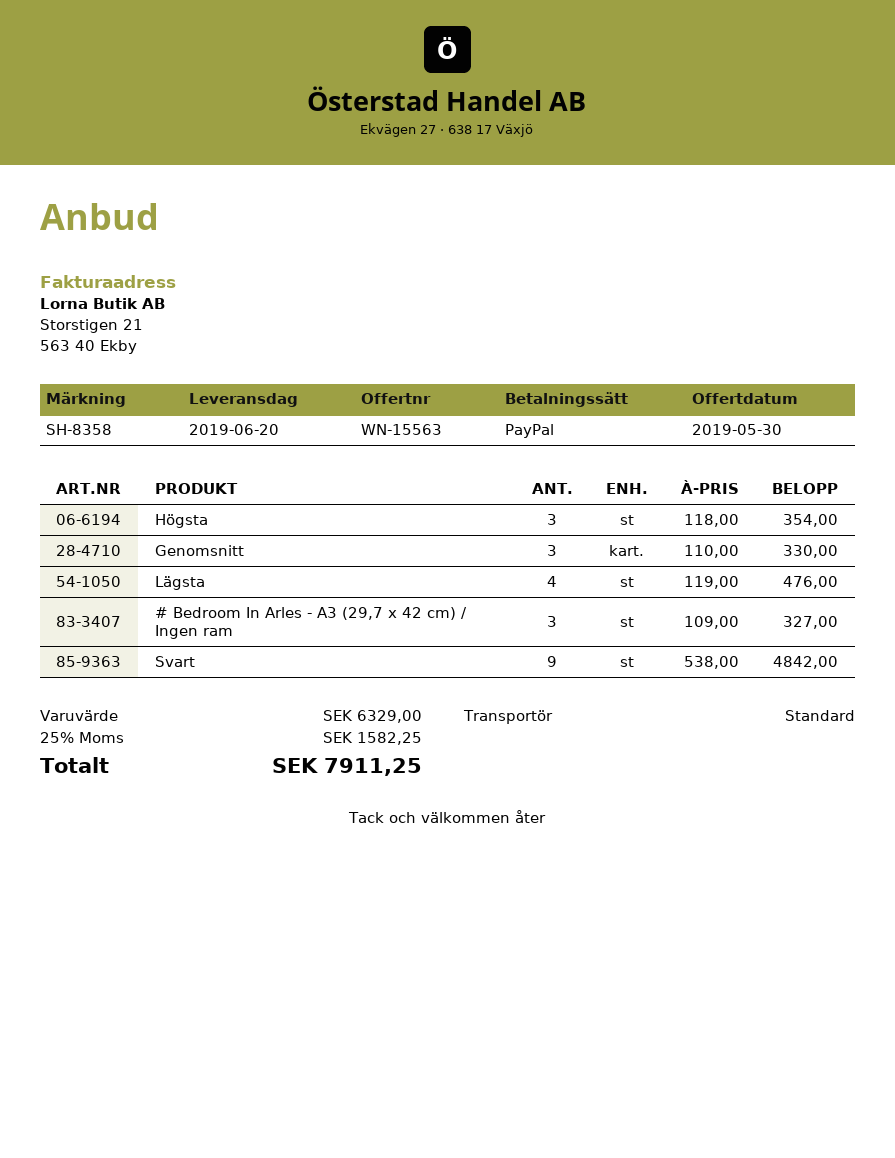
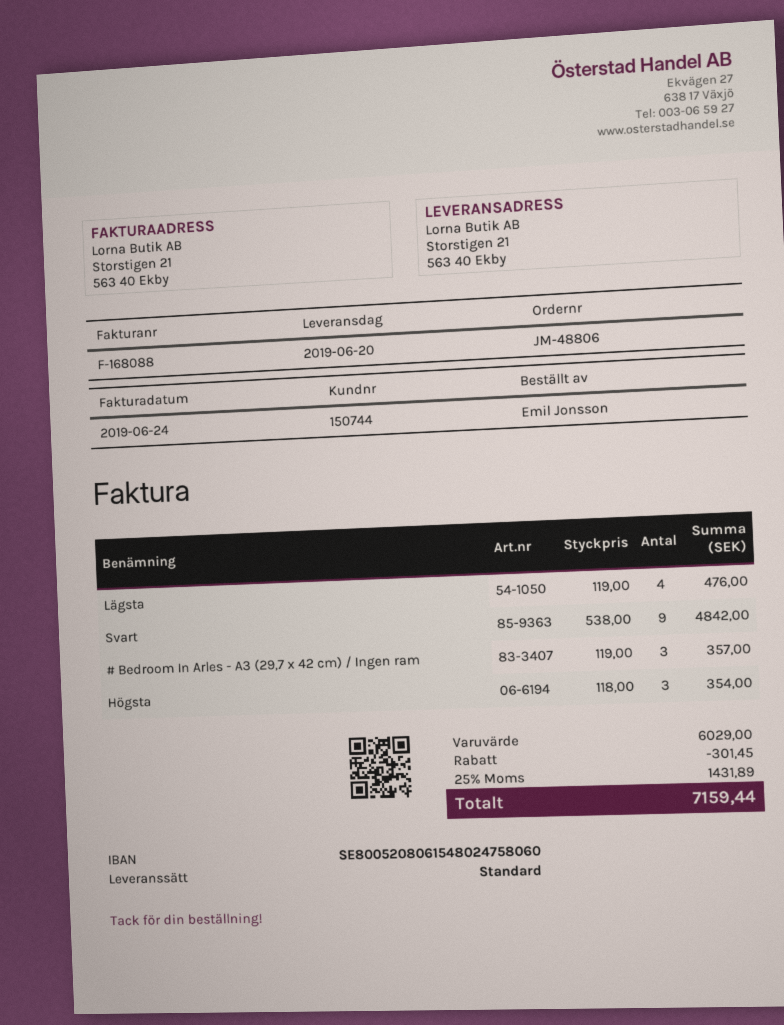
Genomsnitt: 3 x 110.00 = 330.00 -> none
# Bedroom In Arles - A3 (29,7 x 42 cm) / Ingen ram: 3 x 109.00 = 327.00 -> 3 x 119.00 = 357.00
subtotal: 6329.00 -> 6029.00
discount: none -> 301.45
tax: 25% = 1582.25 -> 25% = 1431.89
total: 7911.25 -> 7159.44

